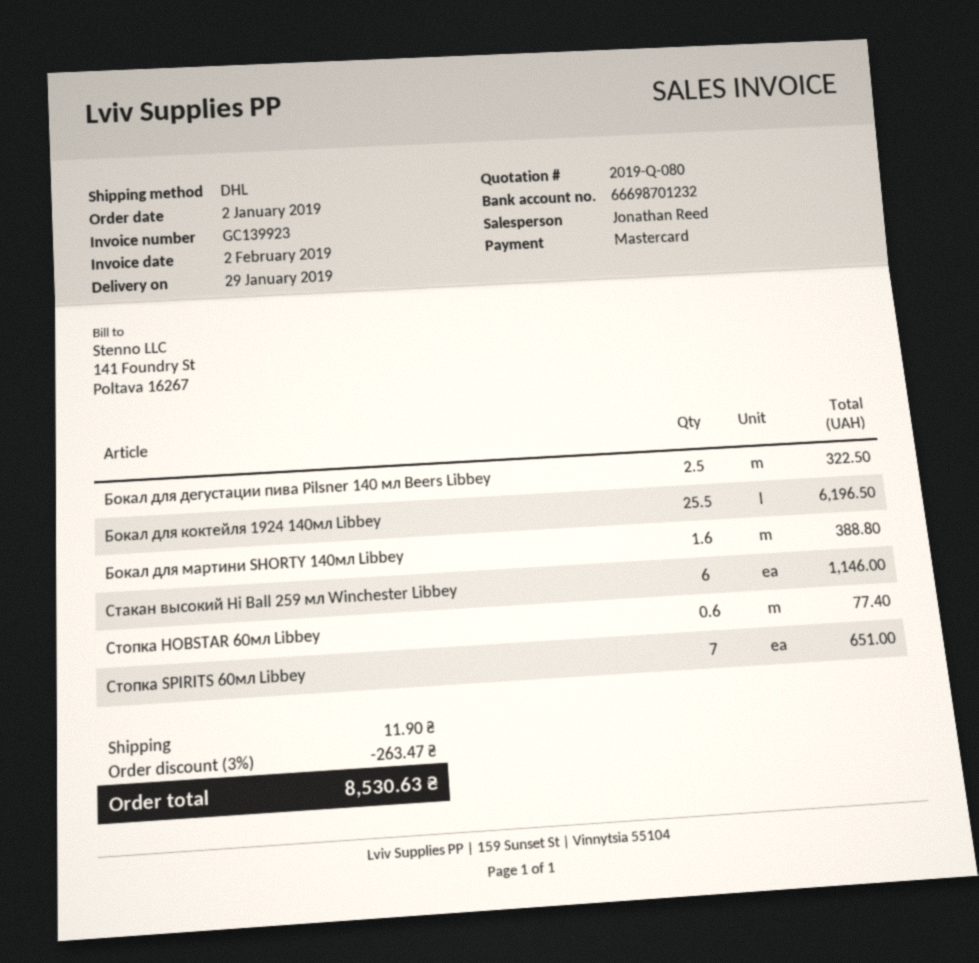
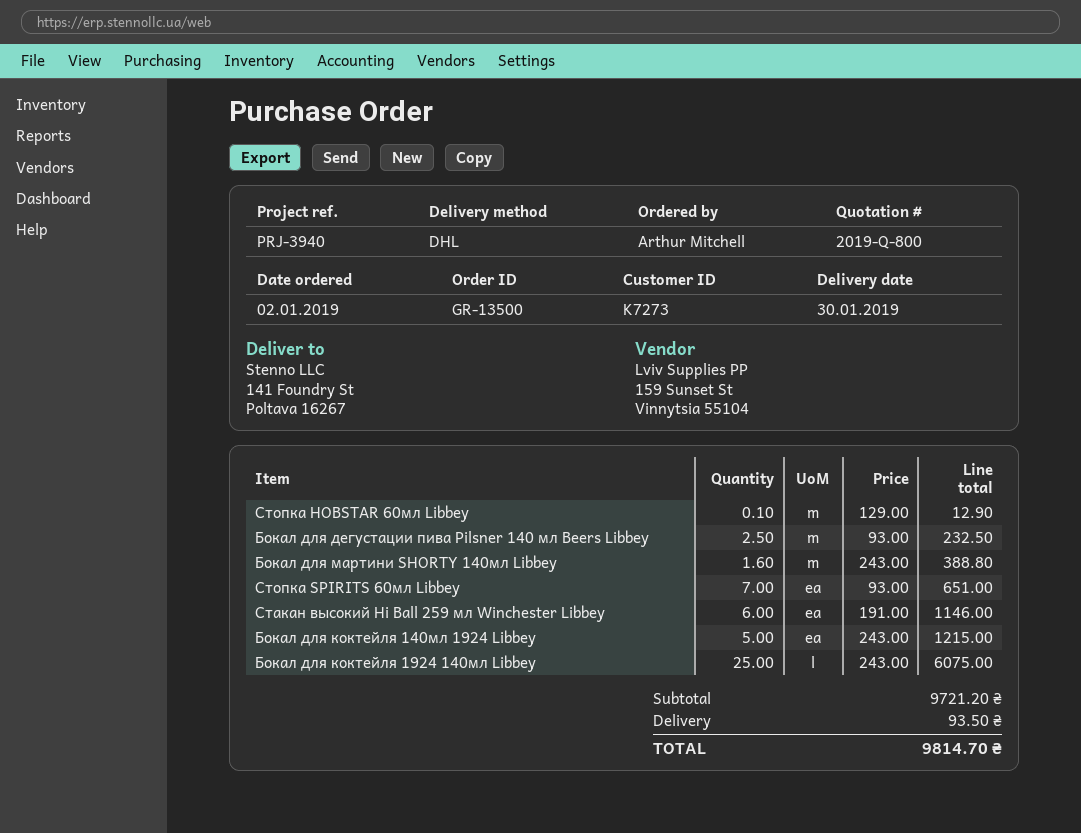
quote number: 2019-Q-080 -> 2019-Q-800
delivery date: 2019-01-29 -> 2019-01-30
Бокал для дегустации пива Pilsner 140 мл Beers Libbey: 2.5 for 322.50 -> 2.5 for 232.50
Бокал для коктейля 1924 140мл Libbey: 25.5 for 6196.50 -> 25 for 6075.00
Стопка HOBSTAR 60мл Libbey: 0.6 for 77.40 -> 0.1 for 12.90
Бокал для коктейля 140мл 1924 Libbey: none -> 5 for 1215.00
discount: 3% = 263.47 -> none
shipping: 11.90 -> 93.50
total: 8530.63 -> 9814.70

